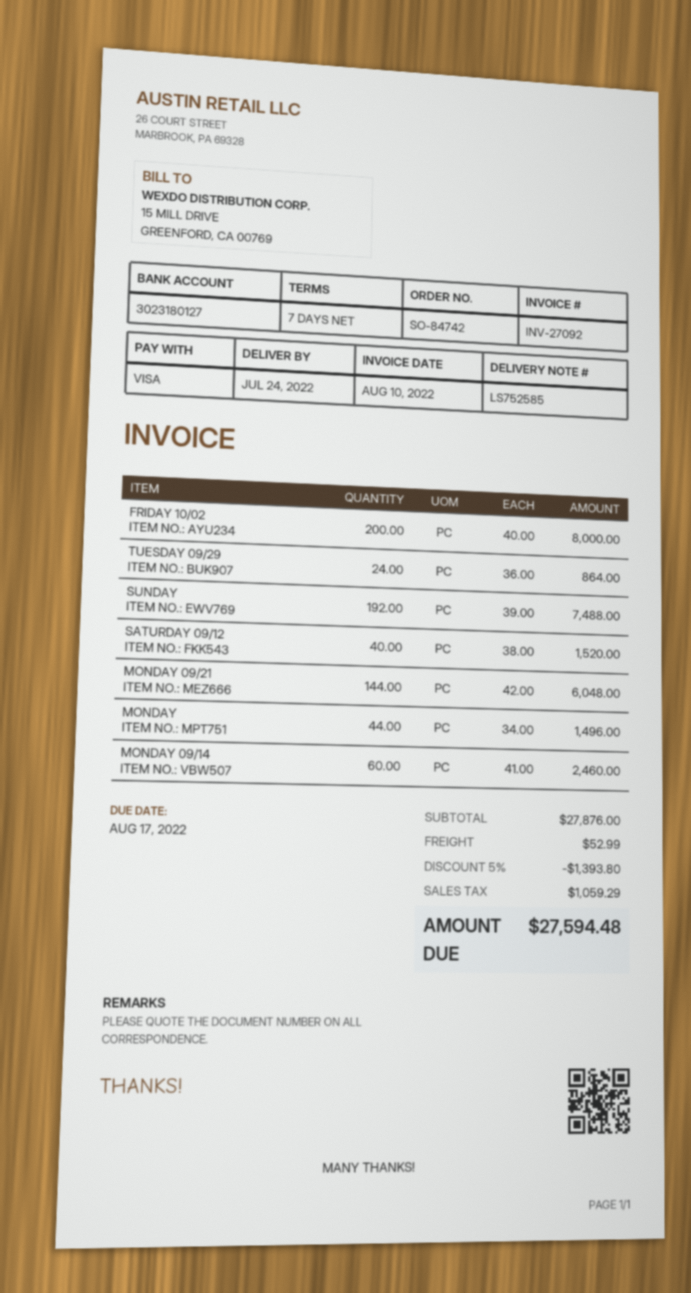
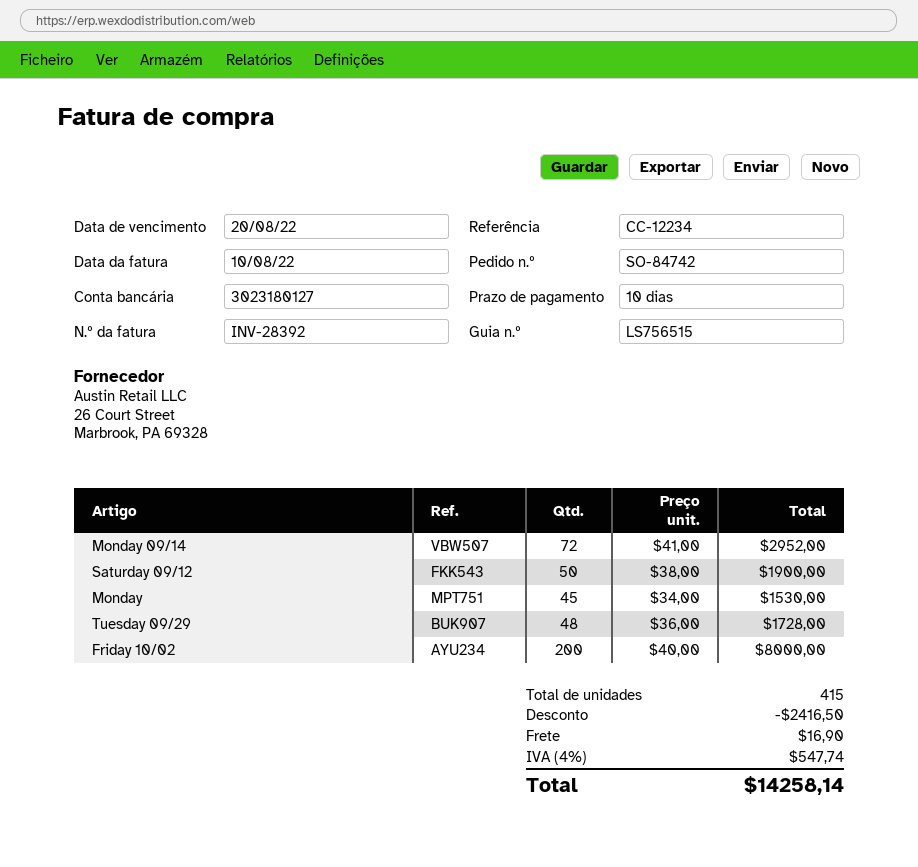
delivery note number: LS752585 -> LS756515
invoice number: INV-27092 -> INV-28392
payment terms: 7 days -> 10 days
due date: 2022-08-17 -> 2022-08-20
TUESDAY 09/29: 24 x 36.00 = 864.00 -> 48 x 36.00 = 1728.00
SUNDAY: 192 x 39.00 = 7488.00 -> none
SATURDAY 09/12: 40 x 38.00 = 1520.00 -> 50 x 38.00 = 1900.00
MONDAY 09/21: 144 x 42.00 = 6048.00 -> none
MONDAY: 44 x 34.00 = 1496.00 -> 45 x 34.00 = 1530.00
MONDAY 09/14: 60 x 41.00 = 2460.00 -> 72 x 41.00 = 2952.00
discount: 1393.80 -> 2416.50
shipping: 52.99 -> 16.90
tax: 1059.29 -> 547.74
total: 27594.48 -> 14258.14

